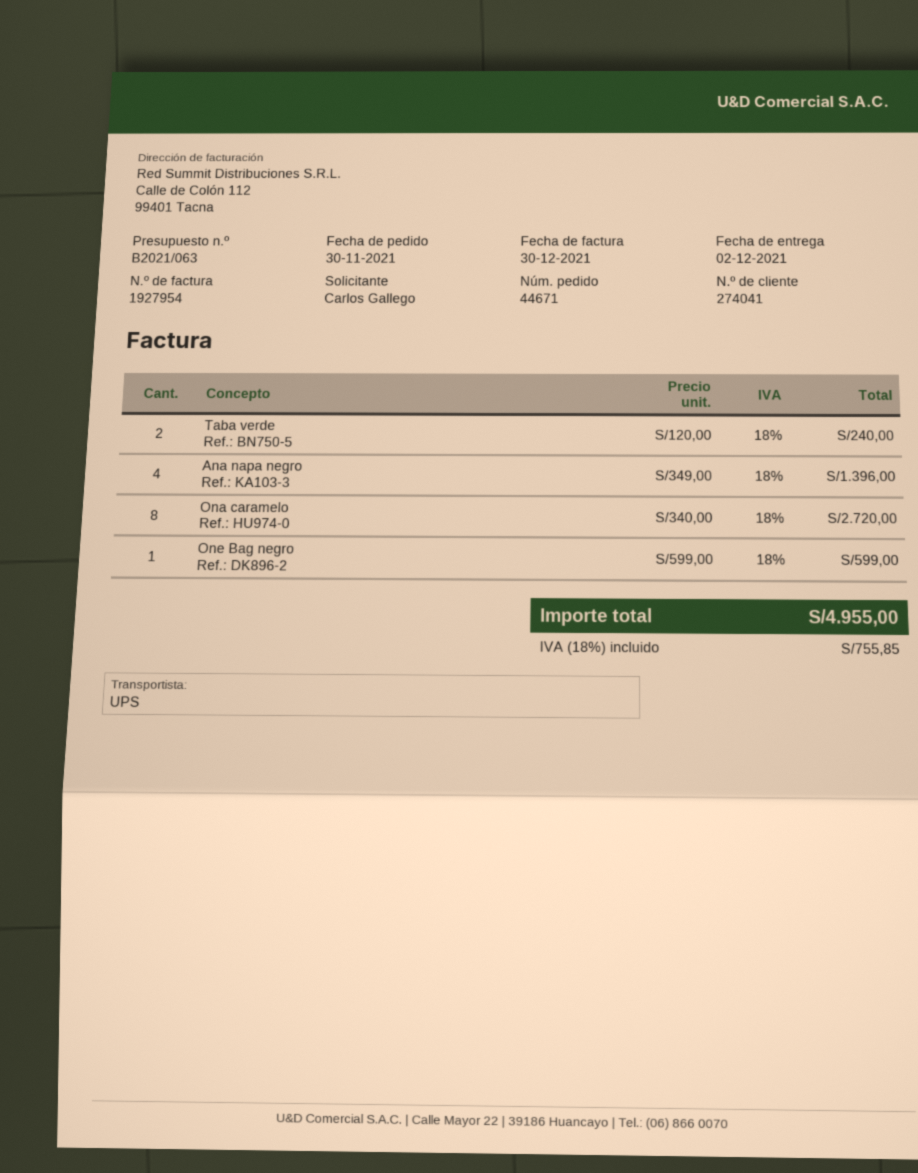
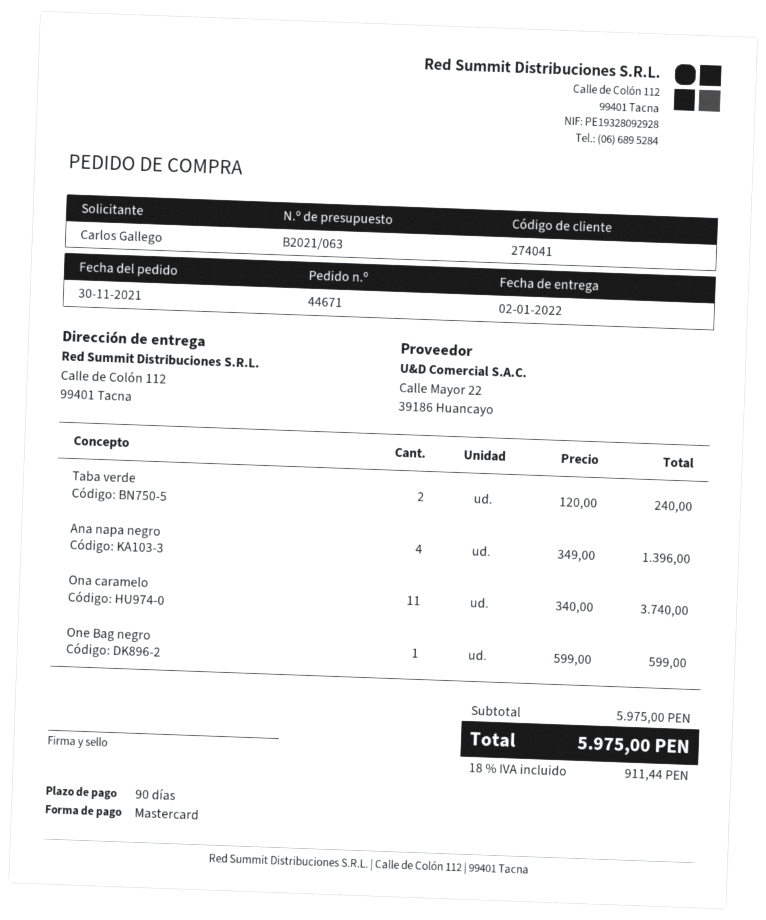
delivery date: 2021-12-02 -> 2022-01-02
Ona caramelo: 8 x 340.00 = 2720.00 -> 11 x 340.00 = 3740.00
tax: 18% = 755.85 -> 18% = 911.44
total: 4955.00 -> 5975.00

